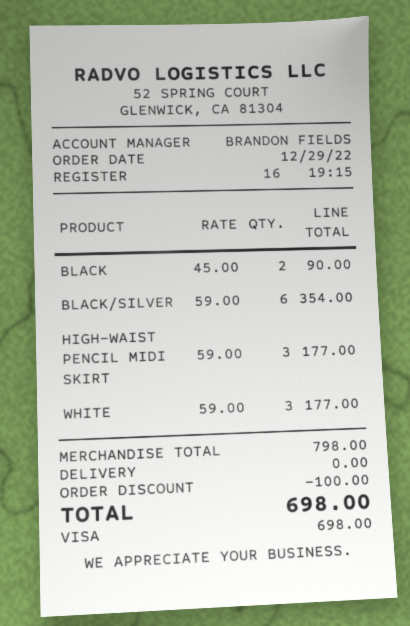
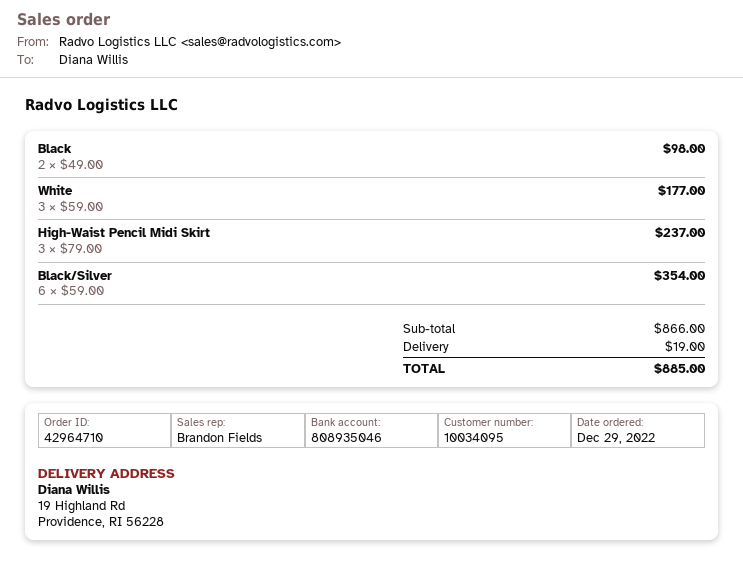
BLACK: 2 x 45.00 = 90.00 -> 2 x 49.00 = 98.00
HIGH-WAIST PENCIL MIDI SKIRT: 3 x 59.00 = 177.00 -> 3 x 79.00 = 237.00
subtotal: 798.00 -> 866.00
discount: 100.00 -> none
shipping: 0.00 -> 19.00
total: 698.00 -> 885.00

